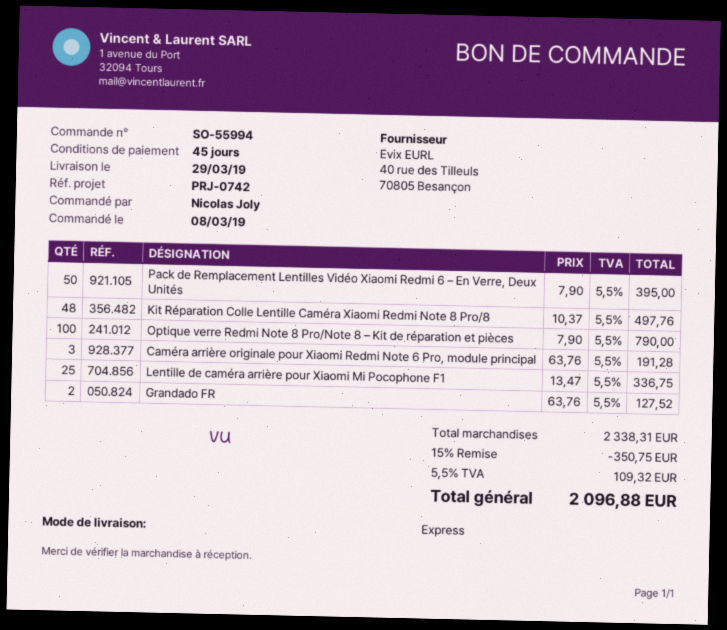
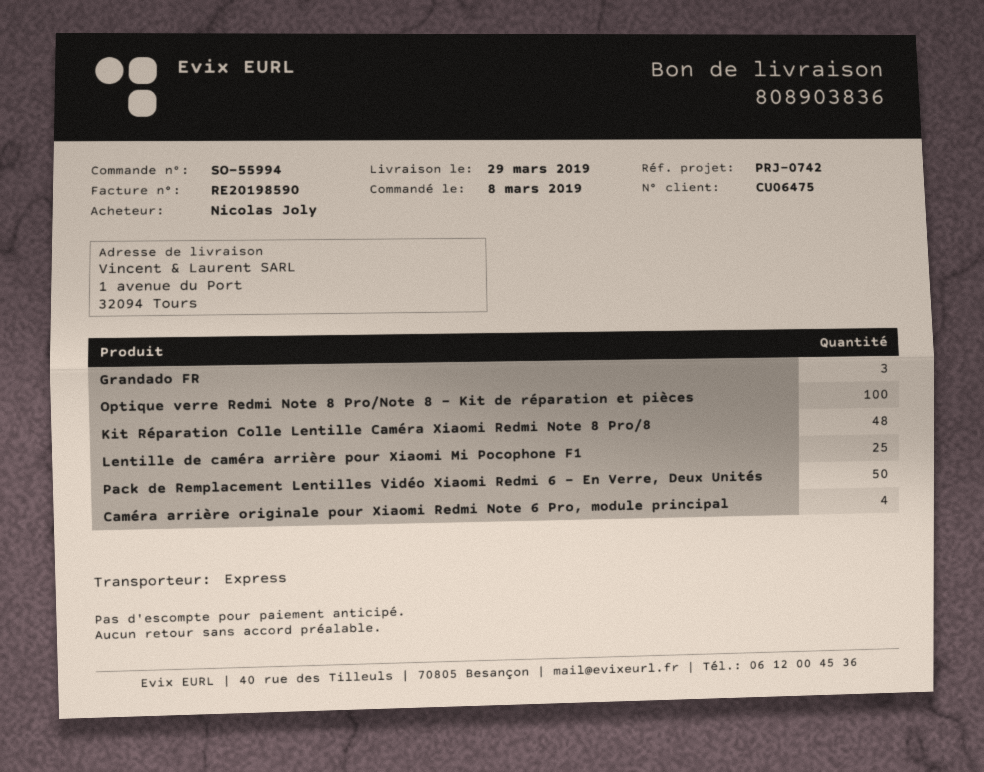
Caméra arrière originale pour Xiaomi Redmi Note 6 Pro, module principal: 3 -> 4
Grandado FR: 2 -> 3

